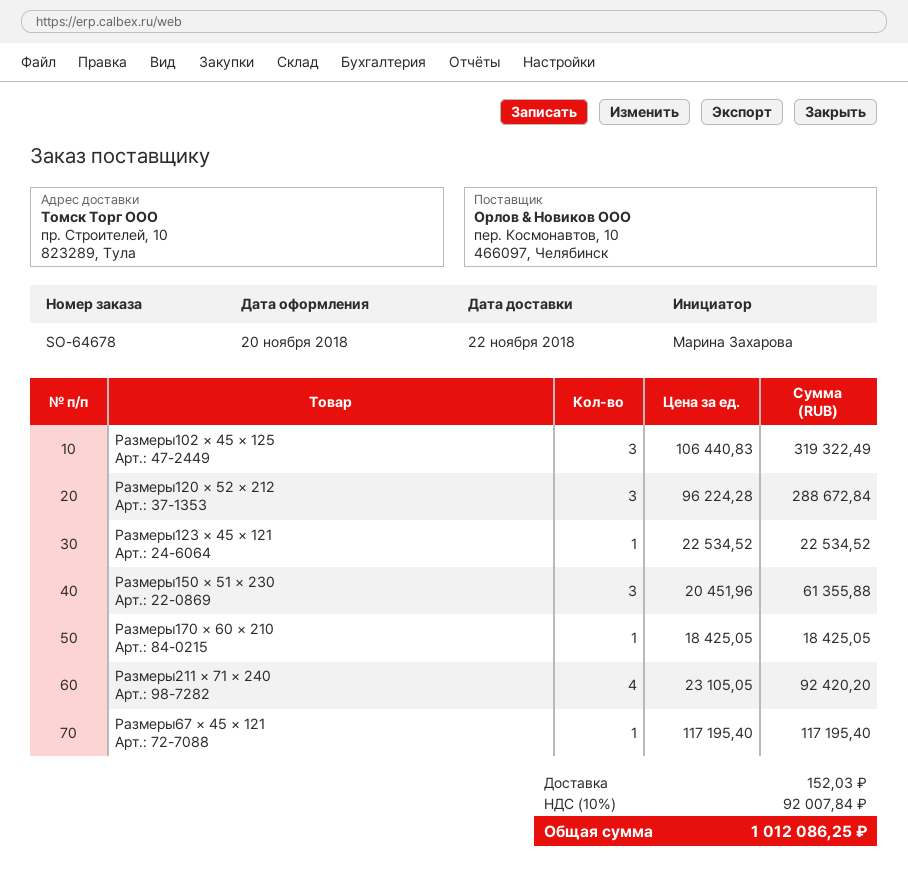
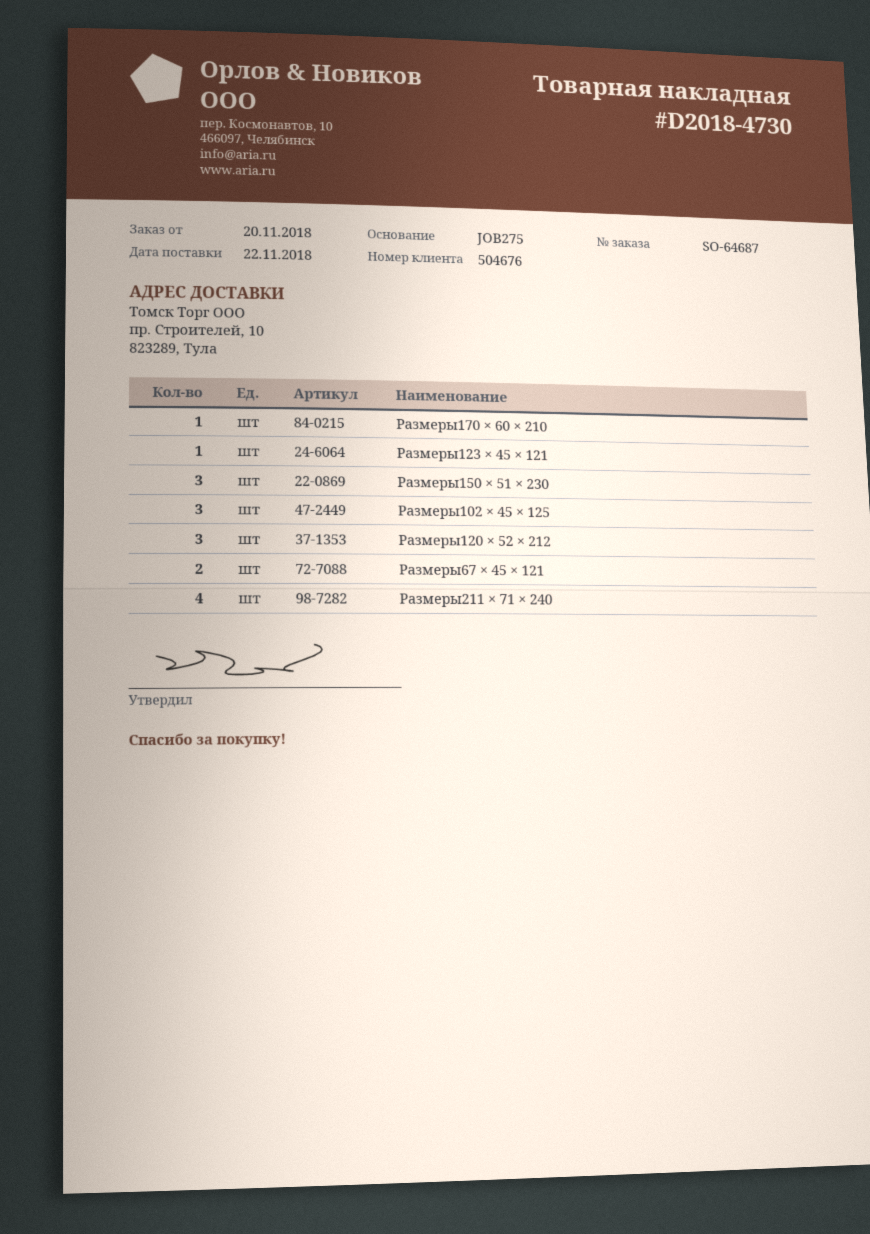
order number: SO-64678 -> SO-64687
Размеры67 × 45 × 121: 1 -> 2

